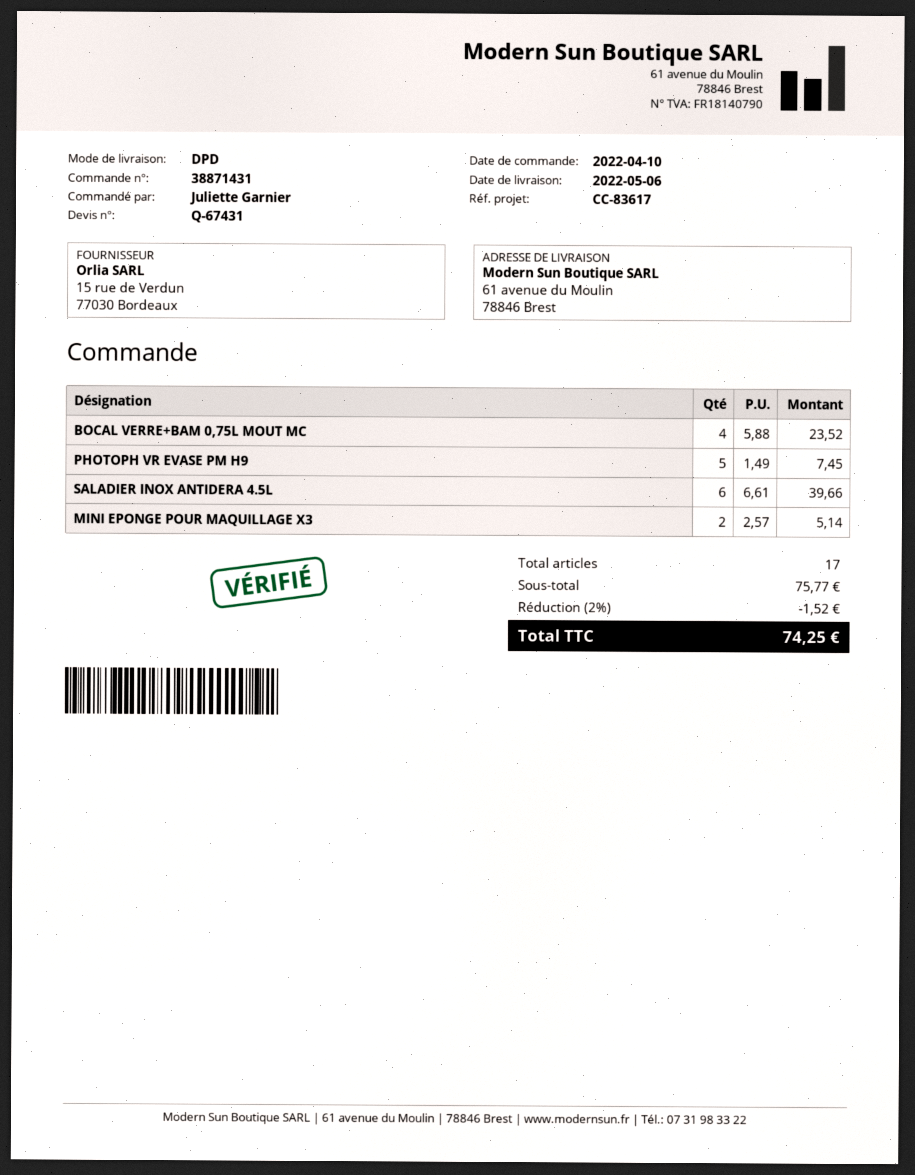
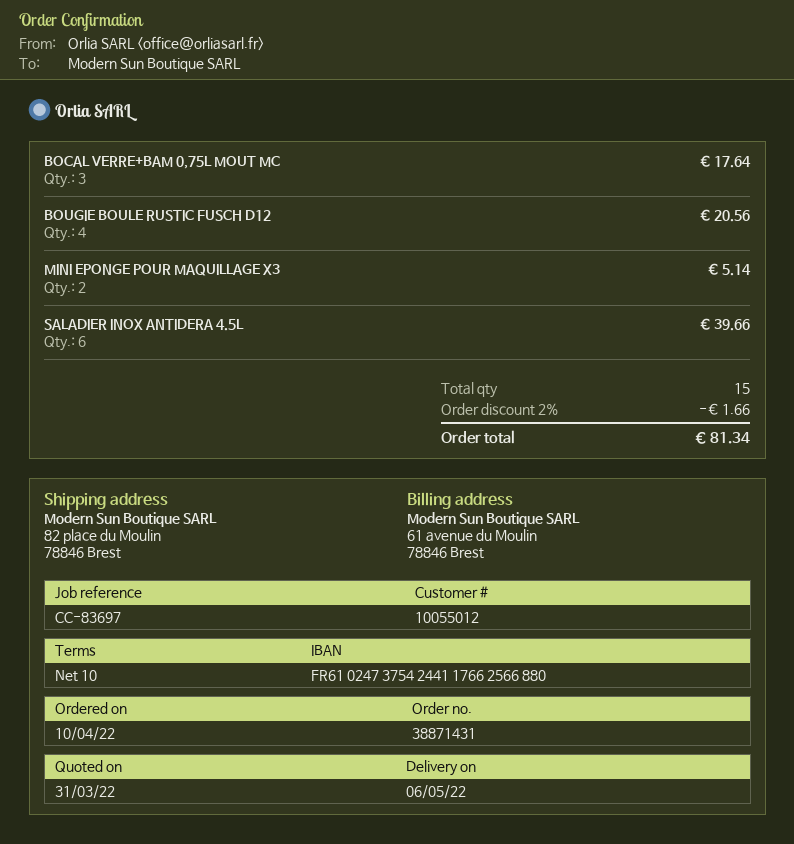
reference: CC-83617 -> CC-83697
ship to: 61 avenue du Moulin, 78846 Brest -> 82 place du Moulin, 78846 Brest
BOCAL VERRE+BAM 0,75L MOUT MC: 4 for 23.52 -> 3 for 17.64
PHOTOPH VR EVASE PM H9: 5 for 7.45 -> none
BOUGIE BOULE RUSTIC FUSCH D12: none -> 4 for 20.56
total quantity: 17 -> 15
discount: 2% = 1.52 -> 2% = 1.66
total: 74.25 -> 81.34

